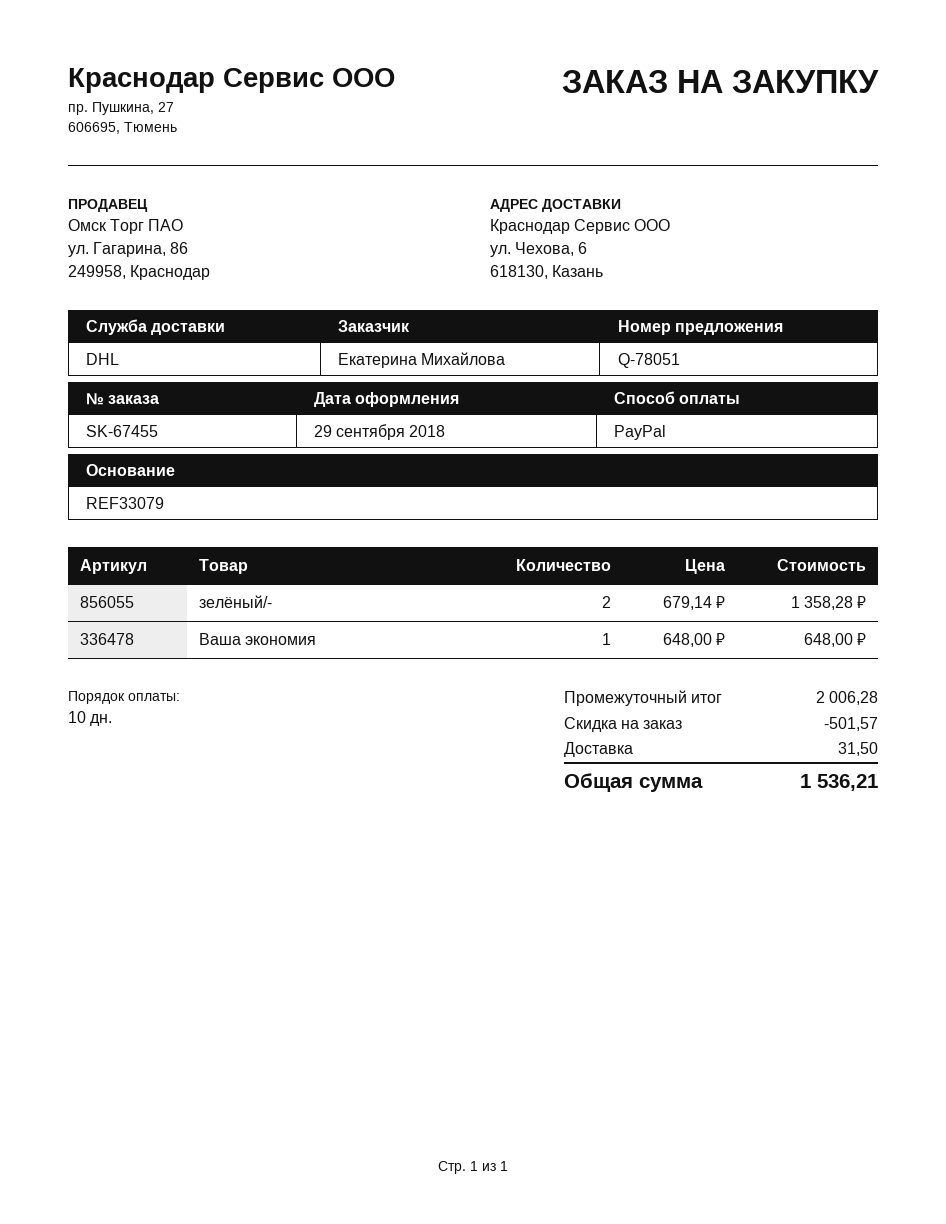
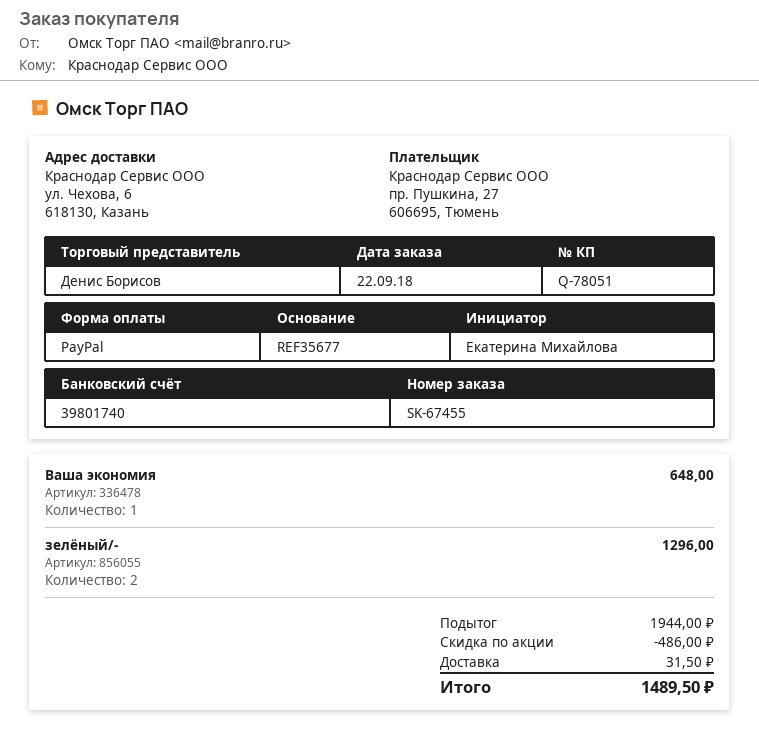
order date: 2018-09-29 -> 2018-09-22
reference: REF33079 -> REF35677
зелёный/-: 2 for 1358.28 -> 2 for 1296.00
subtotal: 2006.28 -> 1944.00
discount: 501.57 -> 486.00
total: 1536.21 -> 1489.50

